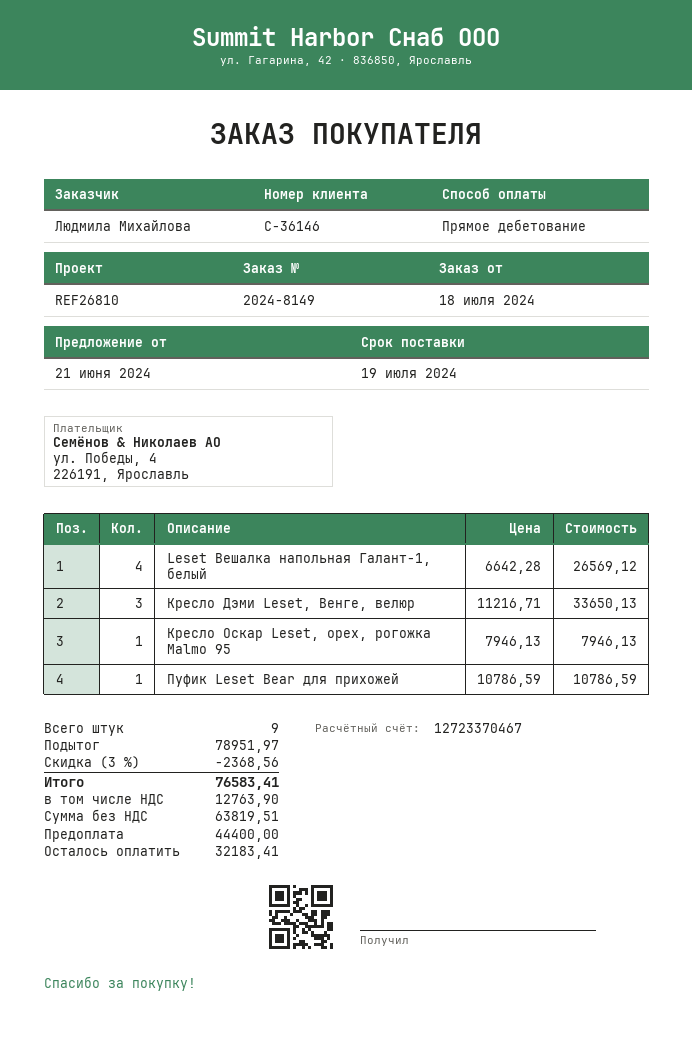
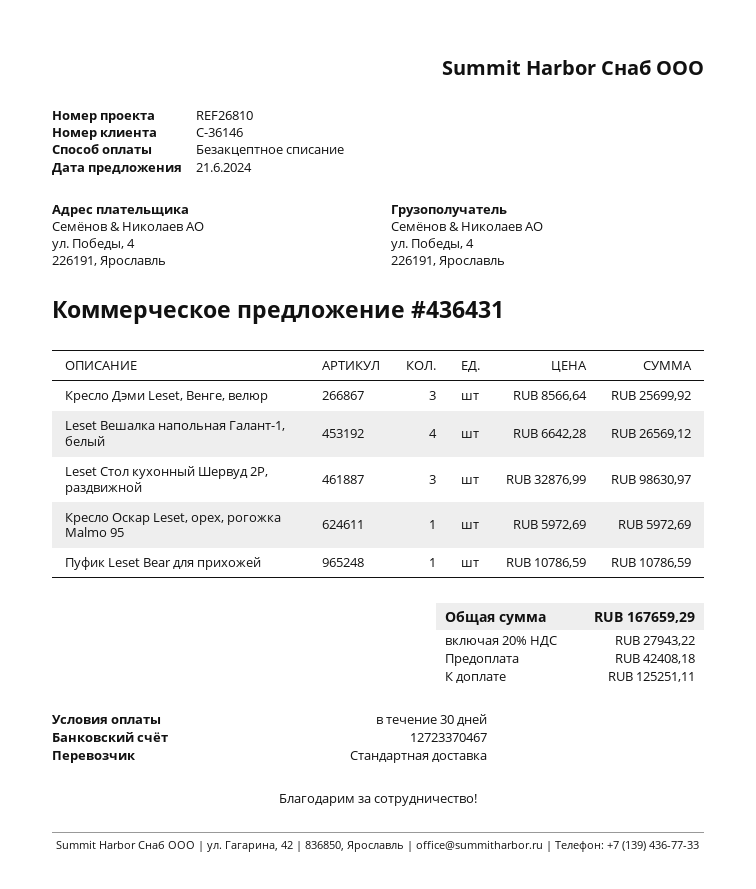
Кресло Дэми Leset, Венге, велюр: 3 x 11216.71 = 33650.13 -> 3 x 8566.64 = 25699.92
Кресло Оскар Leset, орех, рогожка Malmo 95: 1 x 7946.13 = 7946.13 -> 1 x 5972.69 = 5972.69
Leset Стол кухонный Шервуд 2Р, раздвижной: none -> 3 x 32876.99 = 98630.97
discount: 3% = 2368.56 -> none
tax: 12763.90 -> 27943.22
total: 76583.41 -> 167659.29
deposit: 44400.00 -> 42408.18
balance: 32183.41 -> 125251.11

